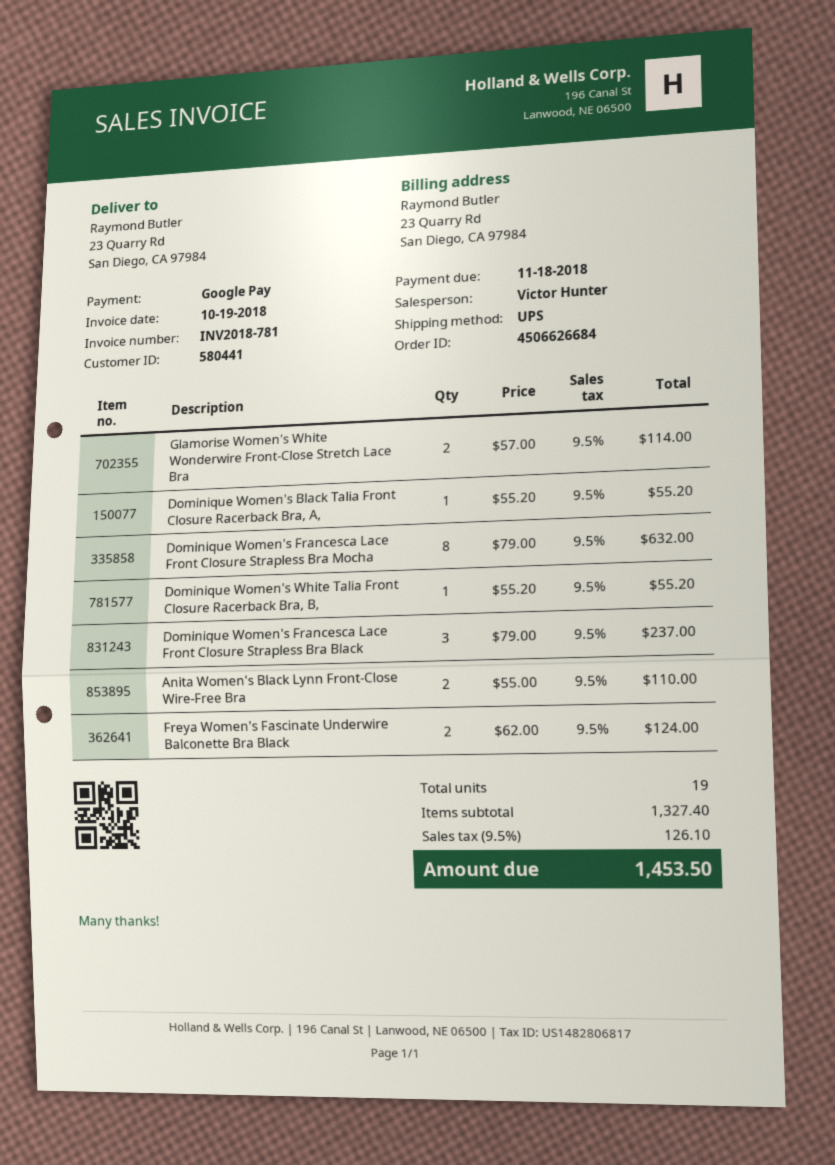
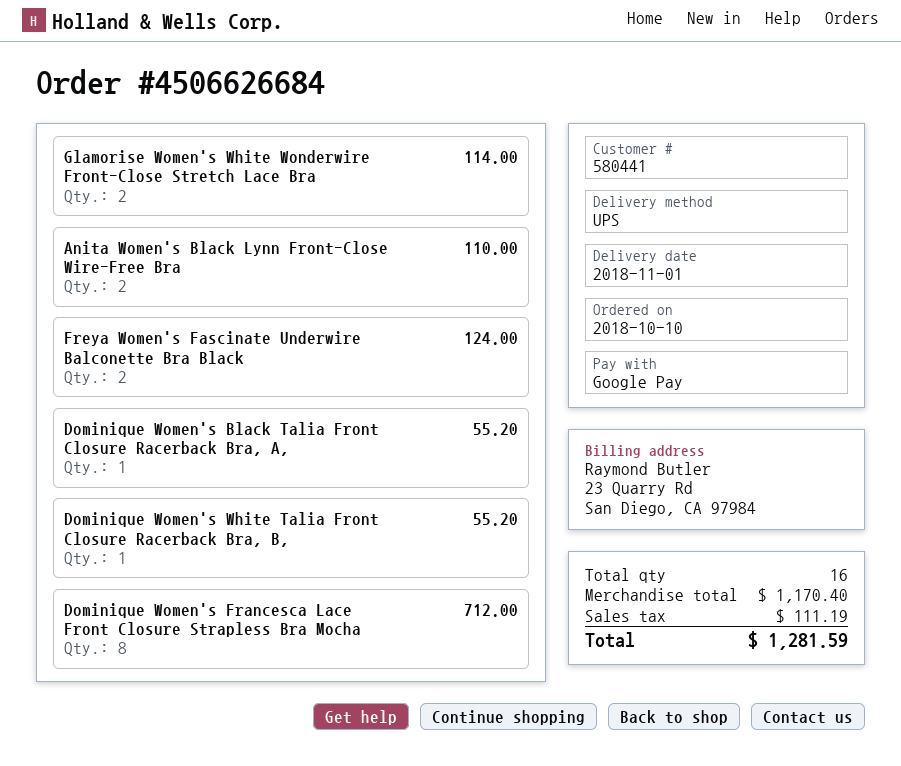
Dominique Women's Francesca Lace Front Closure Strapless Bra Mocha: 8 for 632.00 -> 8 for 712.00
Dominique Women's Francesca Lace Front Closure Strapless Bra Black: 3 for 237.00 -> none
total quantity: 19 -> 16
subtotal: 1327.40 -> 1170.40
tax: 126.10 -> 111.19
total: 1453.50 -> 1281.59

